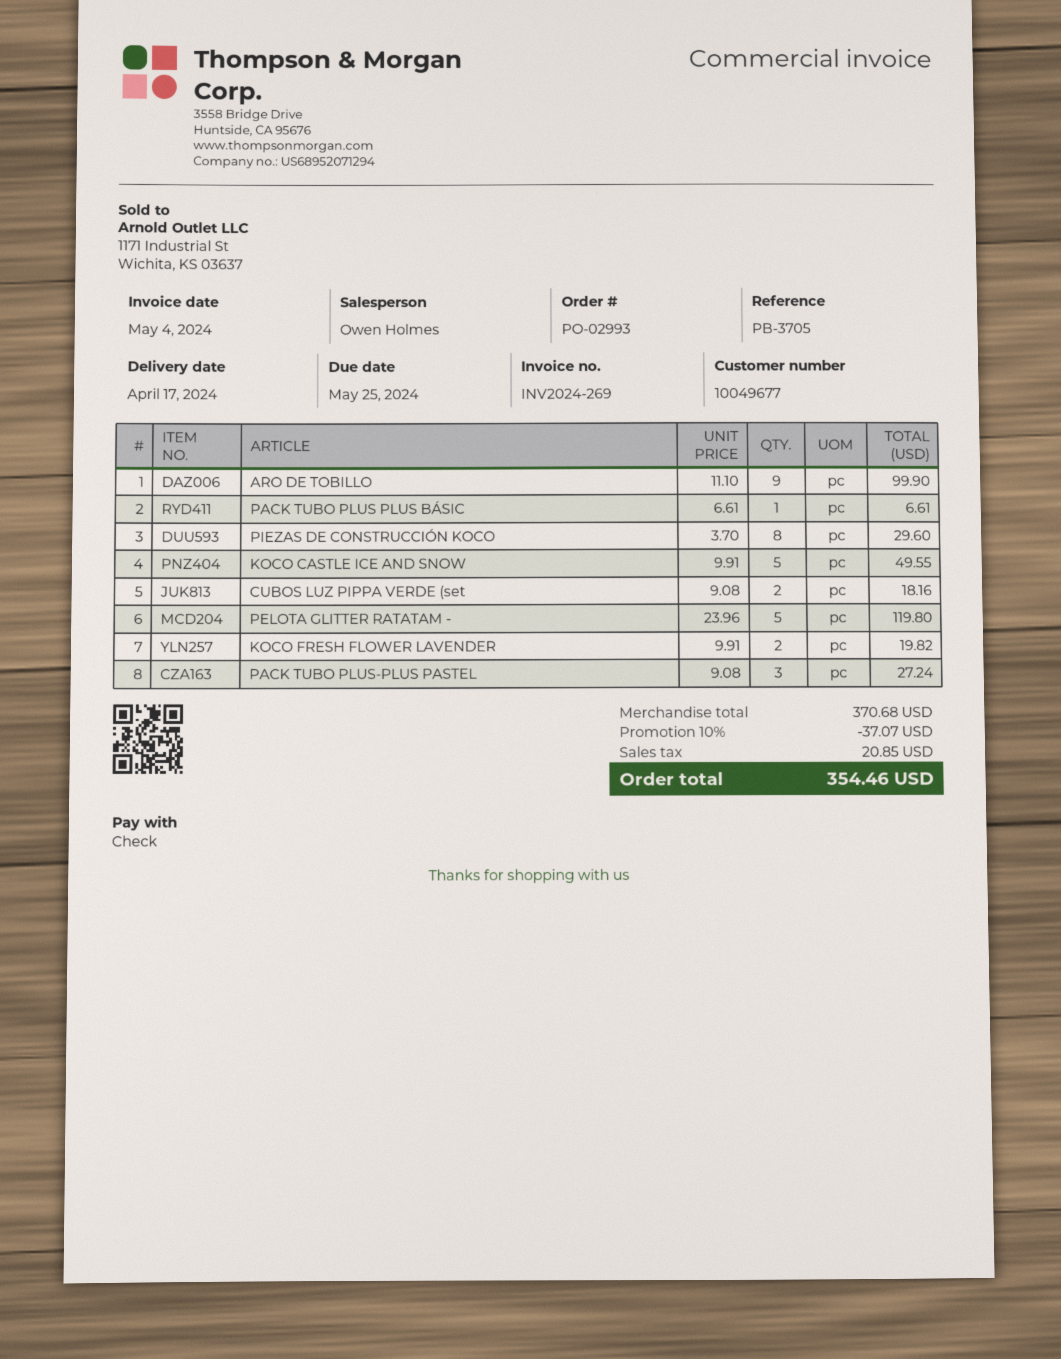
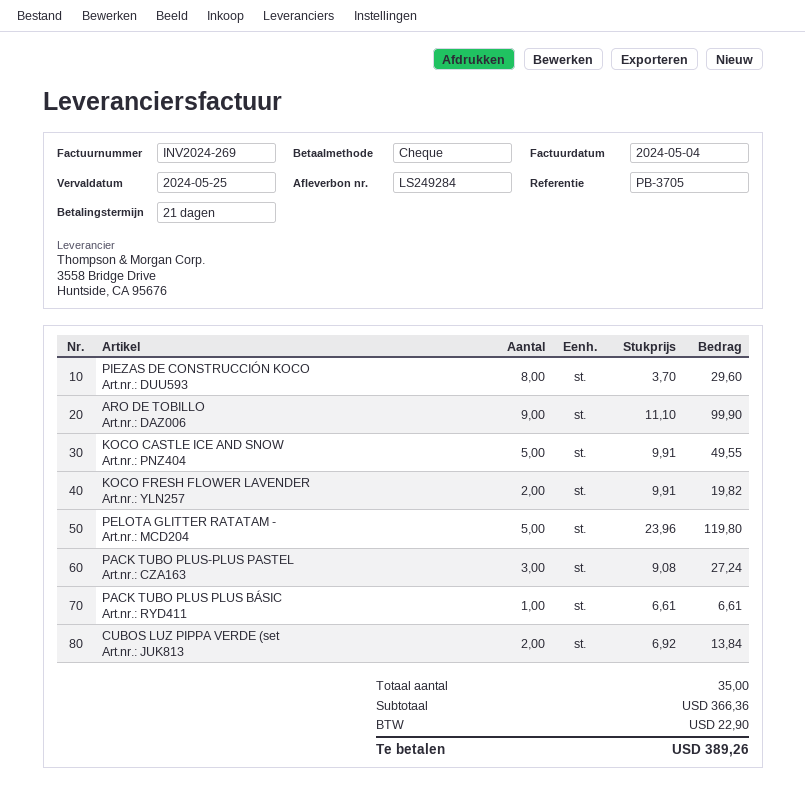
CUBOS LUZ PIPPA VERDE (set: 2 x 9.08 = 18.16 -> 2 x 6.92 = 13.84
subtotal: 370.68 -> 366.36
discount: 10% = 37.07 -> none
tax: 20.85 -> 22.90
total: 354.46 -> 389.26

